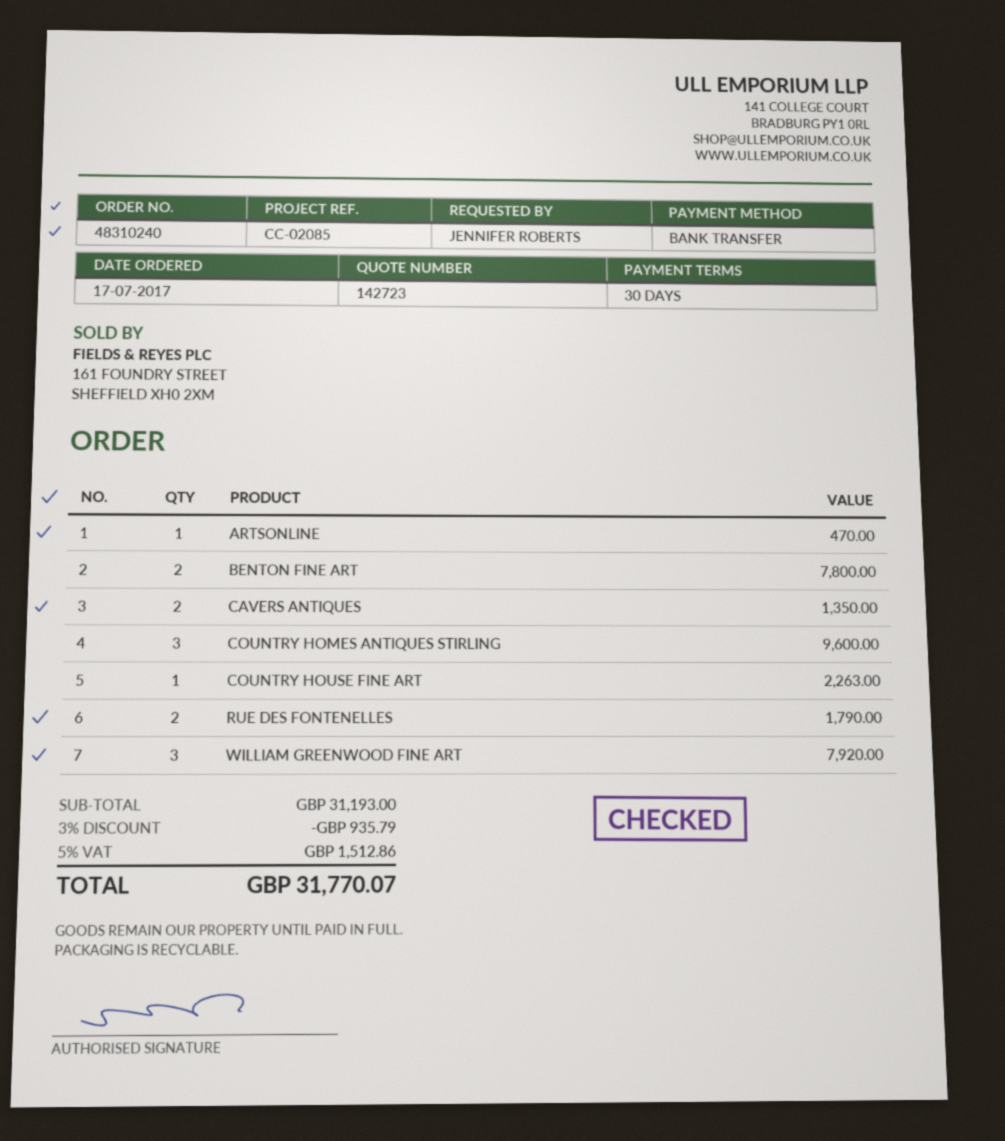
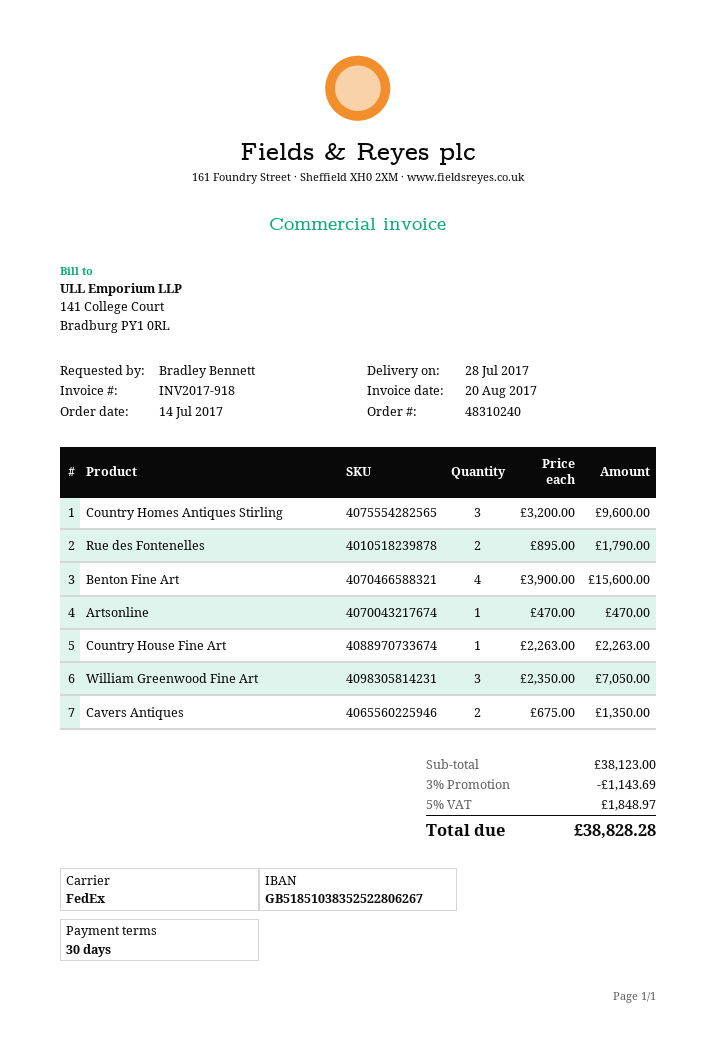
order date: 2017-07-17 -> 2017-07-14
ordered by: JENNIFER ROBERTS -> Bradley Bennett
BENTON FINE ART: 2 for 7800.00 -> 4 for 15600.00
WILLIAM GREENWOOD FINE ART: 3 for 7920.00 -> 3 for 7050.00
subtotal: 31193.00 -> 38123.00
discount: 3% = 935.79 -> 3% = 1143.69
tax: 5% = 1512.86 -> 5% = 1848.97
total: 31770.07 -> 38828.28

